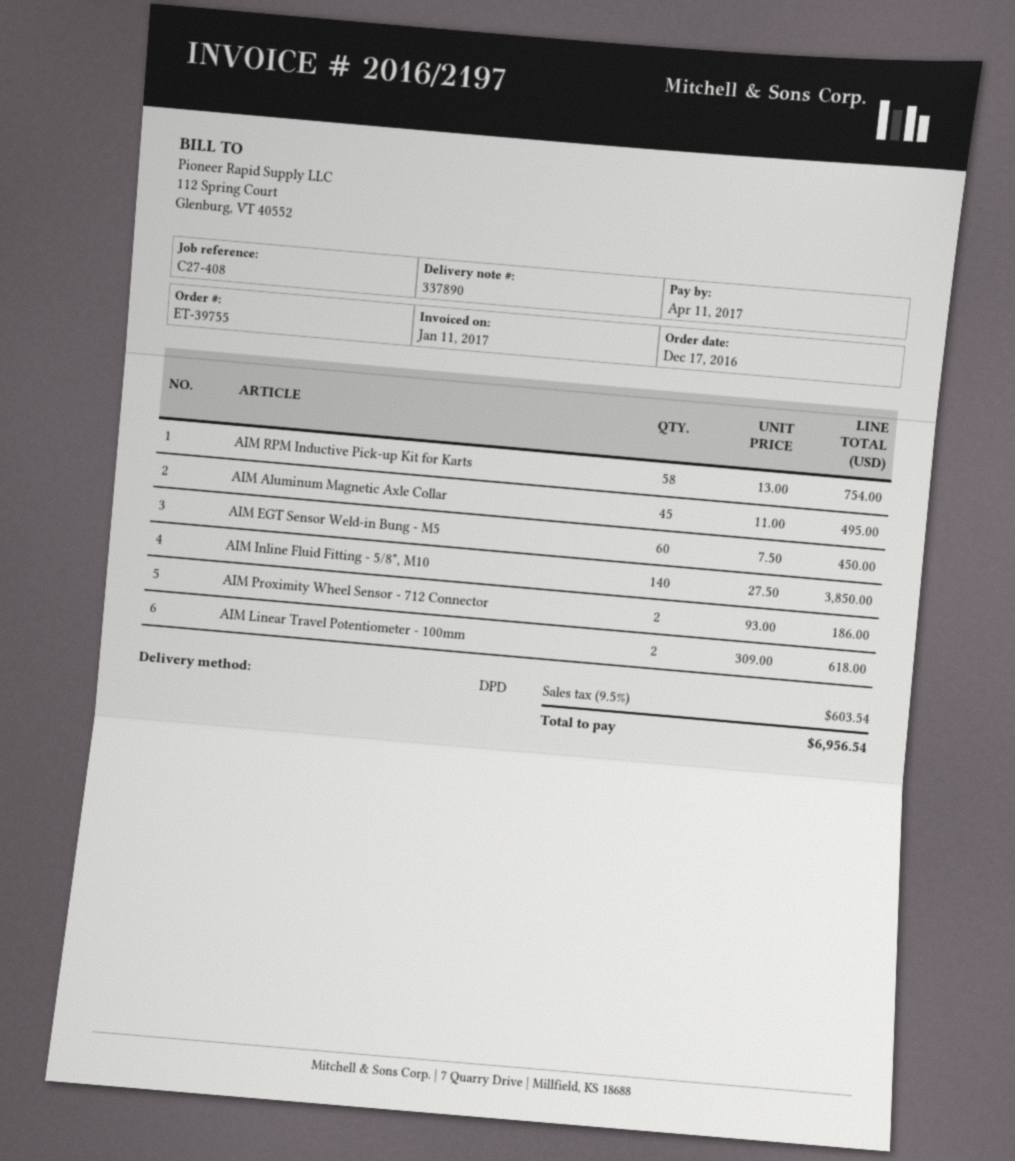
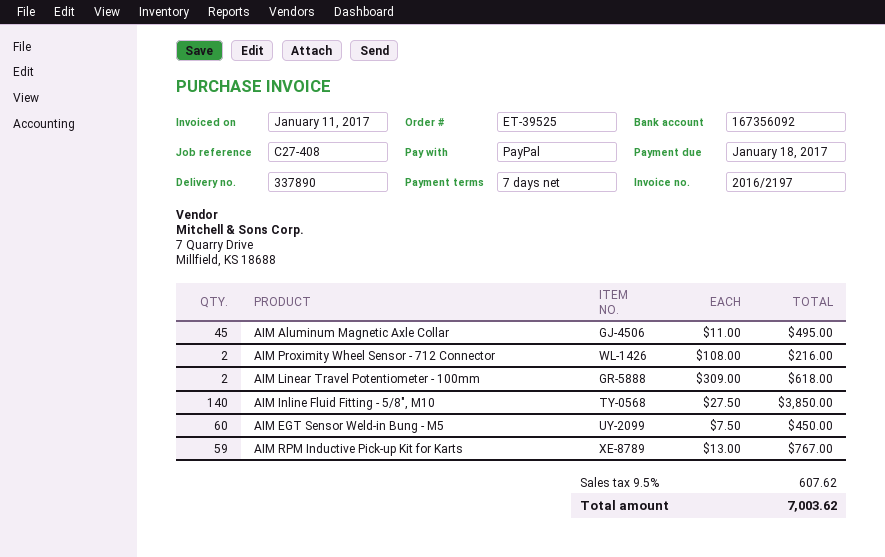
order number: ET-39755 -> ET-39525
due date: 2017-04-11 -> 2017-01-18
AIM RPM Inductive Pick-up Kit for Karts: 58 x 13.00 = 754.00 -> 59 x 13.00 = 767.00
AIM Proximity Wheel Sensor - 712 Connector: 2 x 93.00 = 186.00 -> 2 x 108.00 = 216.00
tax: 9.5% = 603.54 -> 9.5% = 607.62
total: 6956.54 -> 7003.62

